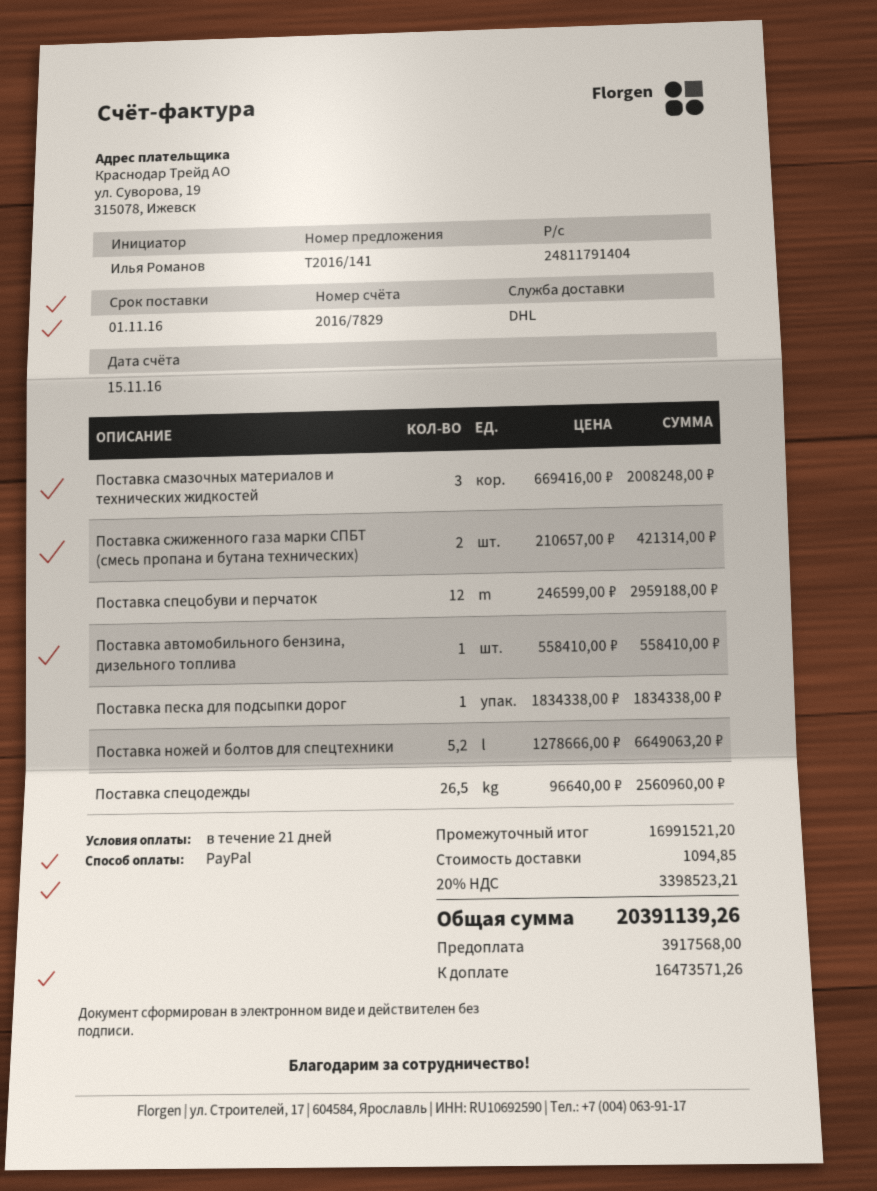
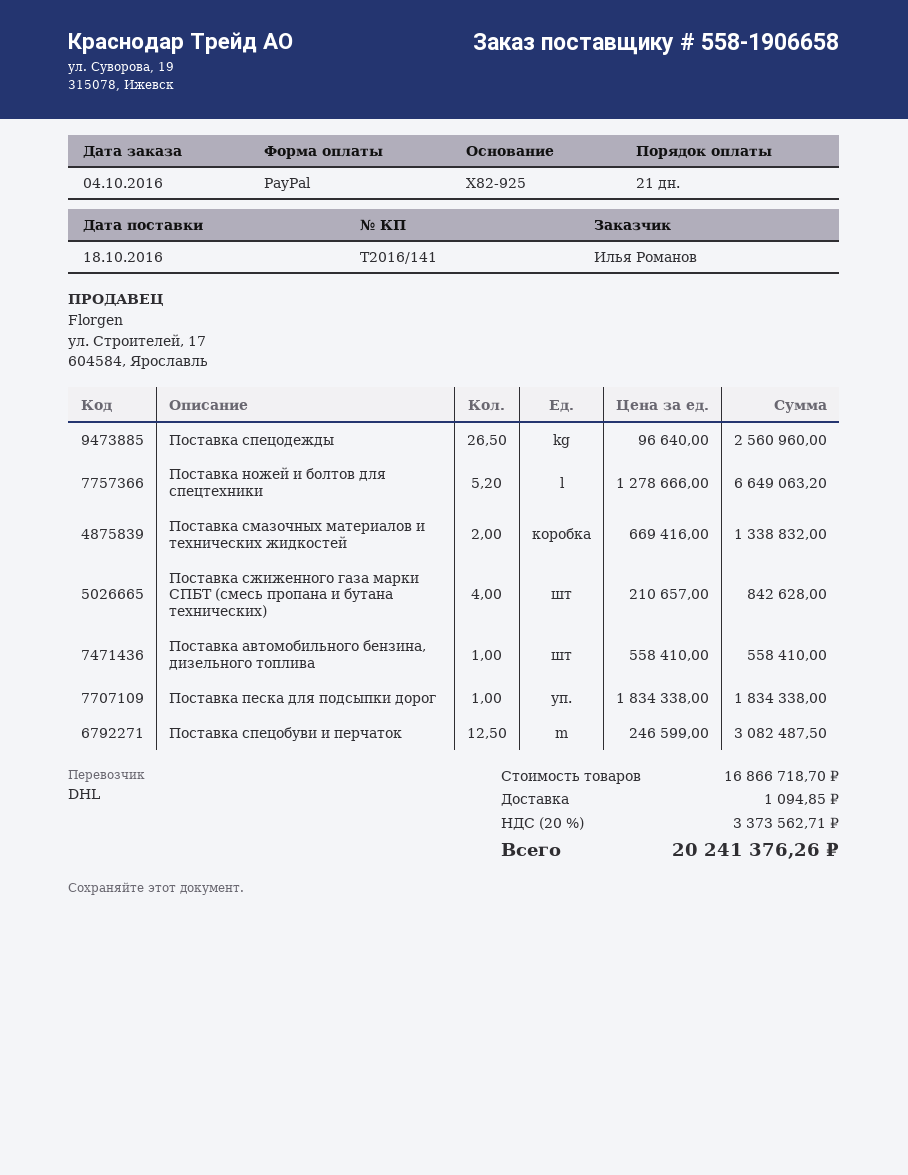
delivery date: 2016-11-01 -> 2016-10-18
Поставка смазочных материалов и технических жидкостей: 3 x 669416.00 = 2008248.00 -> 2 x 669416.00 = 1338832.00
Поставка сжиженного газа марки СПБТ (смесь пропана и бутана технических): 2 x 210657.00 = 421314.00 -> 4 x 210657.00 = 842628.00
Поставка спецобуви и перчаток: 12 x 246599.00 = 2959188.00 -> 12.5 x 246599.00 = 3082487.50
subtotal: 16991521.20 -> 16866718.70
tax: 20% = 3398523.21 -> 20% = 3373562.71
total: 20391139.26 -> 20241376.26

